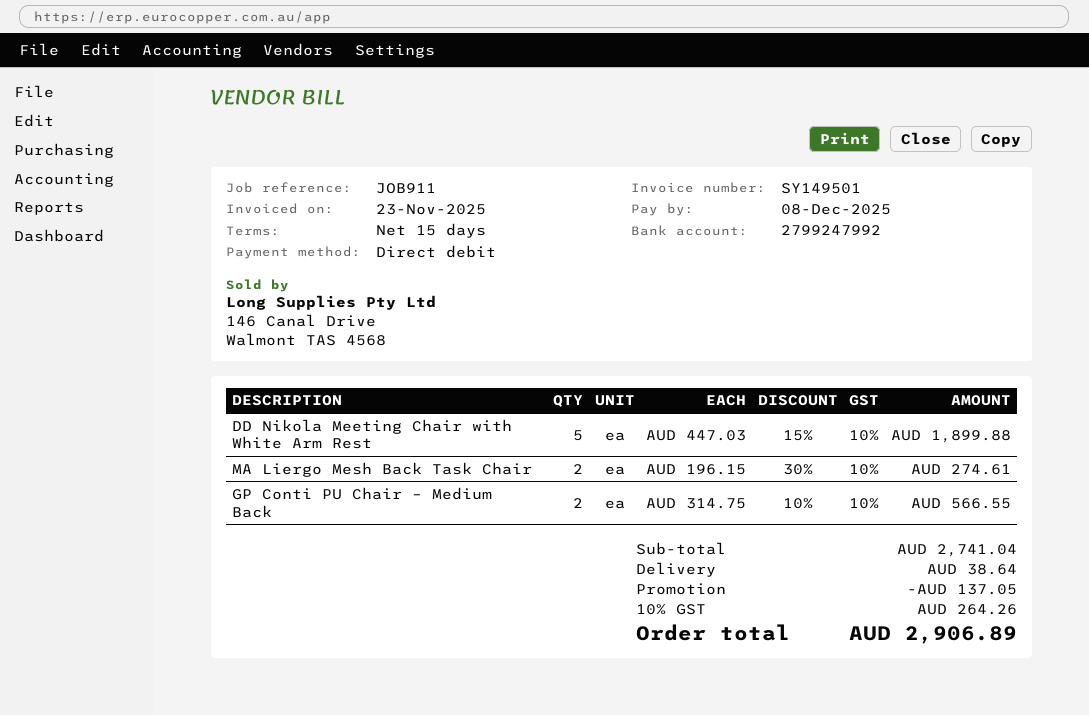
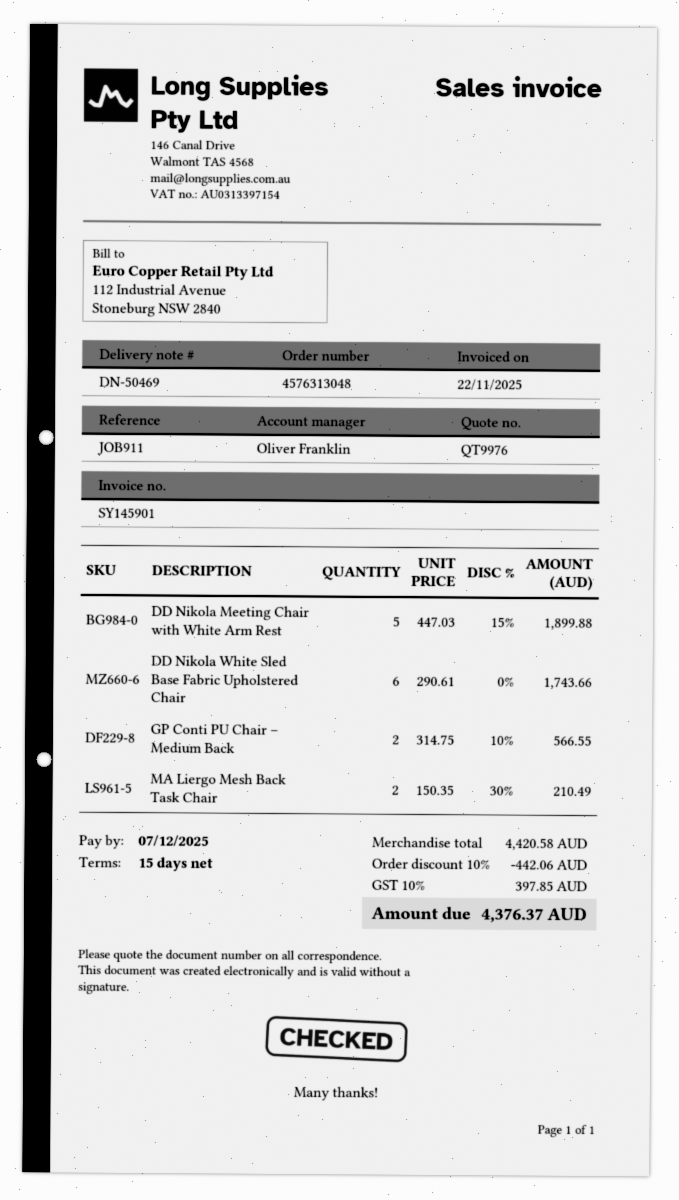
invoice number: SY149501 -> SY145901
invoice date: 2025-11-23 -> 2025-11-22
due date: 2025-12-08 -> 2025-12-07
MA Liergo Mesh Back Task Chair: 2 x 196.15 - 30% = 274.61 -> 2 x 150.35 - 30% = 210.49
DD Nikola White Sled Base Fabric Upholstered Chair: none -> 6 x 290.61 = 1743.66
subtotal: 2741.04 -> 4420.58
discount: 137.05 -> 442.06
shipping: 38.64 -> none
tax: 10% = 264.26 -> 10% = 397.85
total: 2906.89 -> 4376.37

